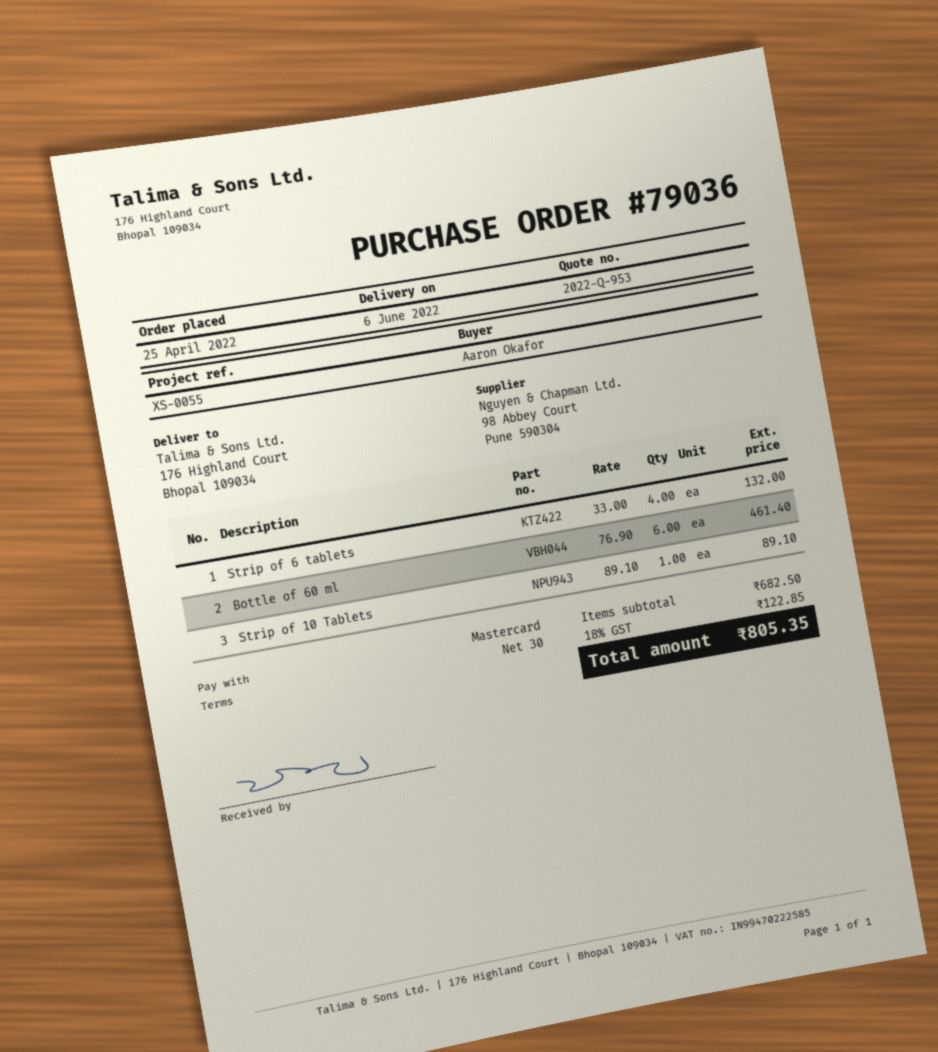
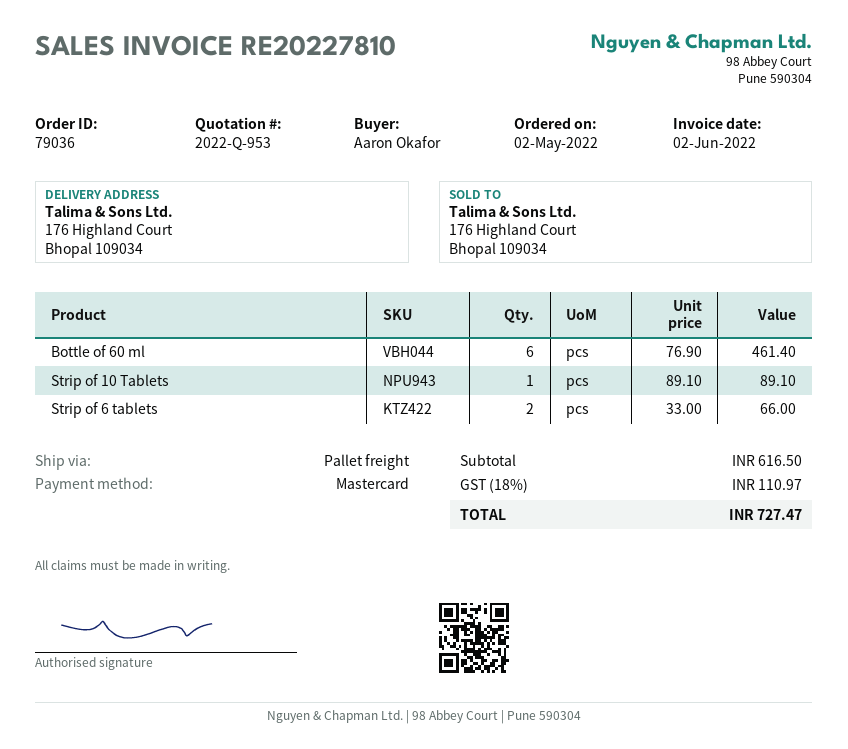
order date: 2022-04-25 -> 2022-05-02
Strip of 6 tablets: 4 x 33.00 = 132.00 -> 2 x 33.00 = 66.00
subtotal: 682.50 -> 616.50
tax: 18% = 122.85 -> 18% = 110.97
total: 805.35 -> 727.47

